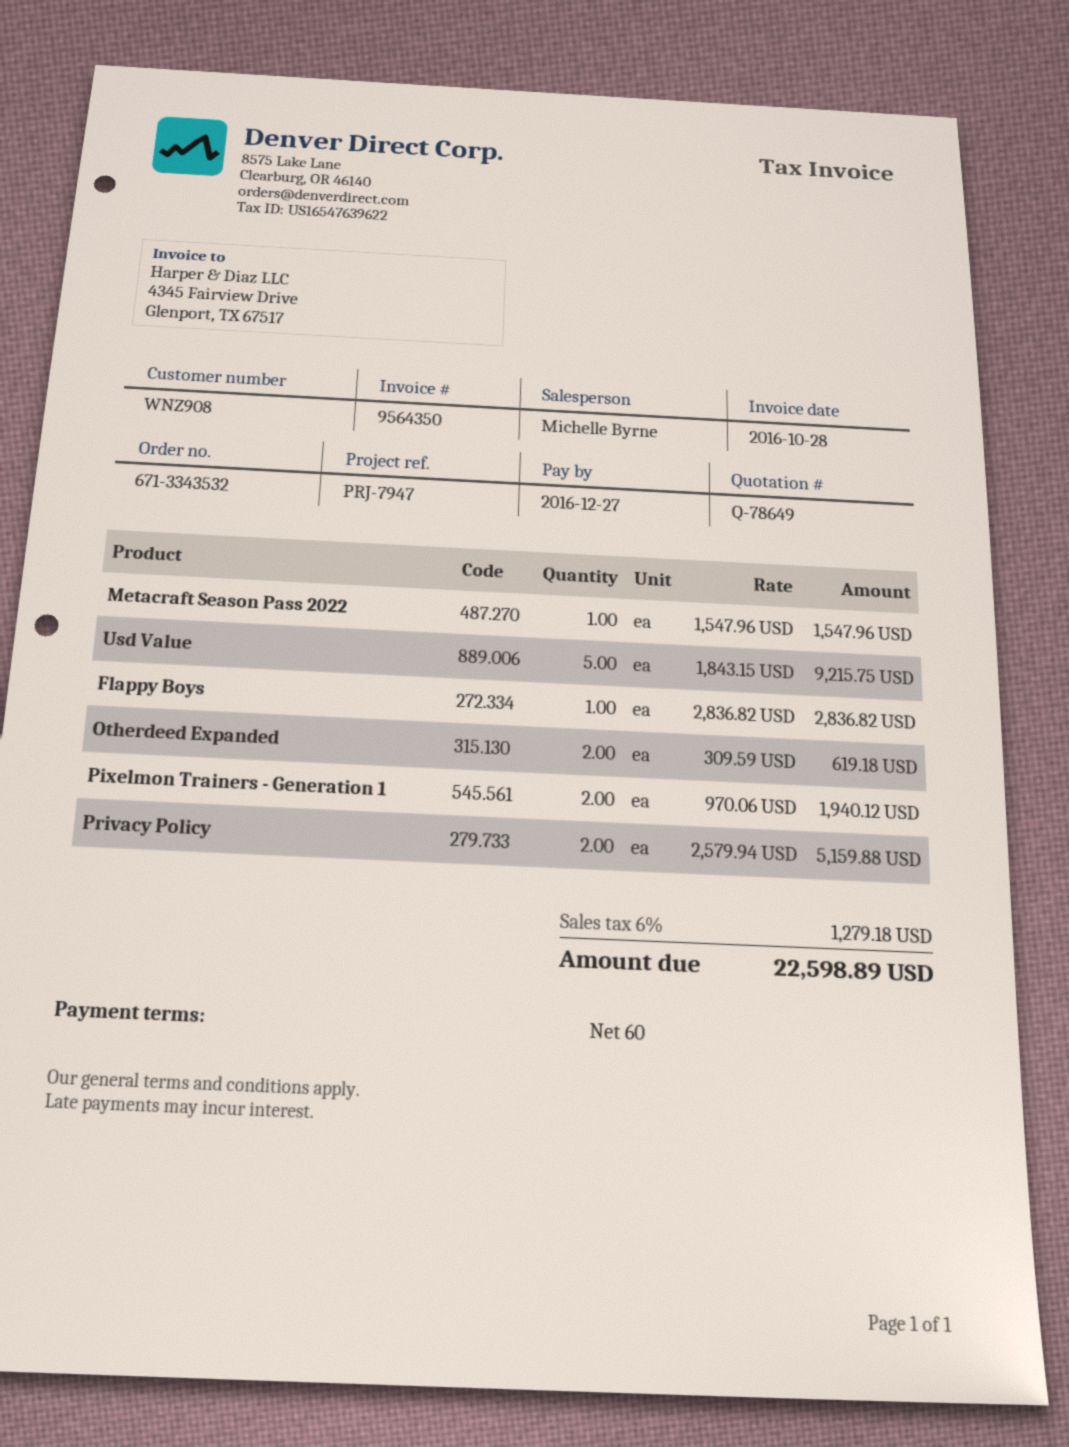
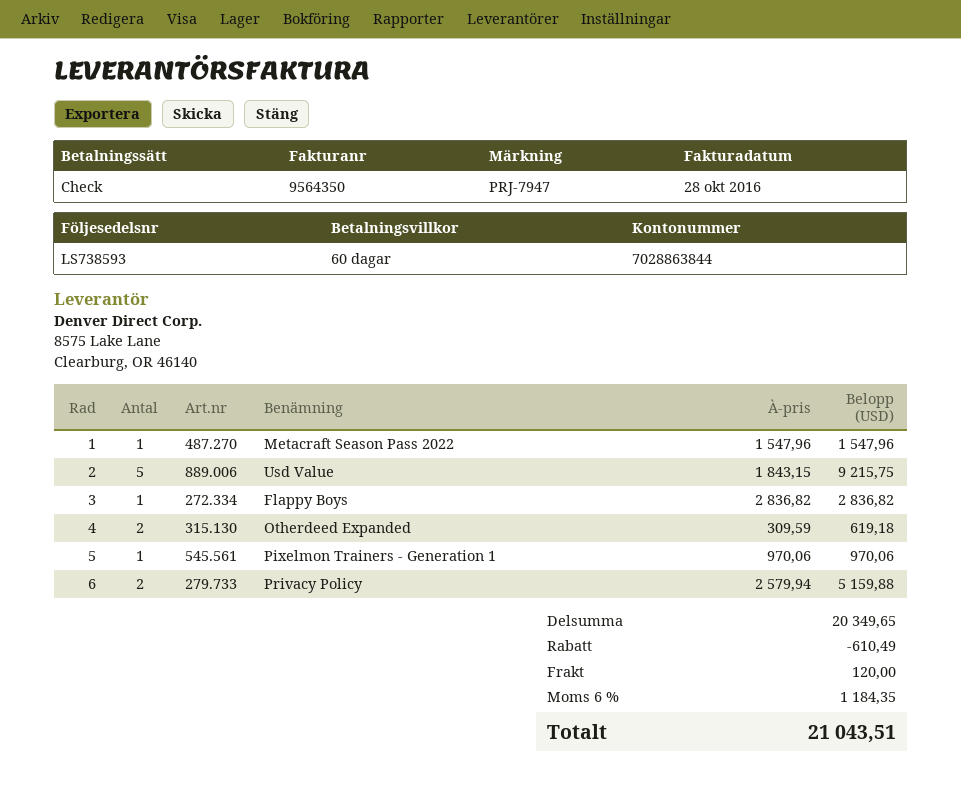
Pixelmon Trainers - Generation 1: 2 x 970.06 = 1940.12 -> 1 x 970.06 = 970.06
discount: none -> 610.49
shipping: none -> 120.00
tax: 6% = 1279.18 -> 6% = 1184.35
total: 22598.89 -> 21043.51

